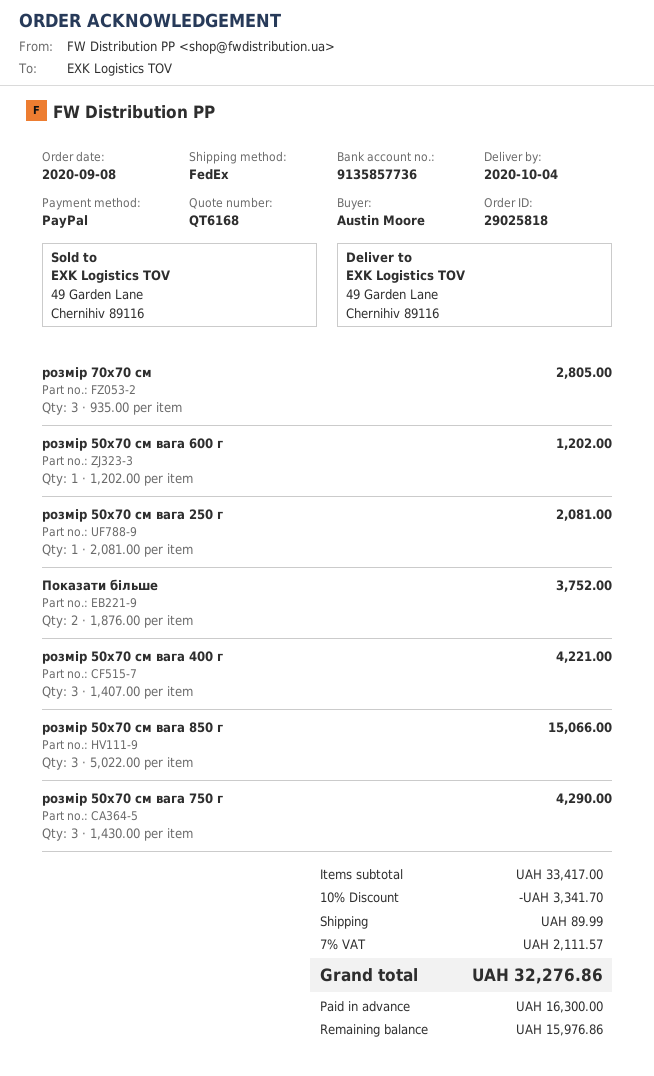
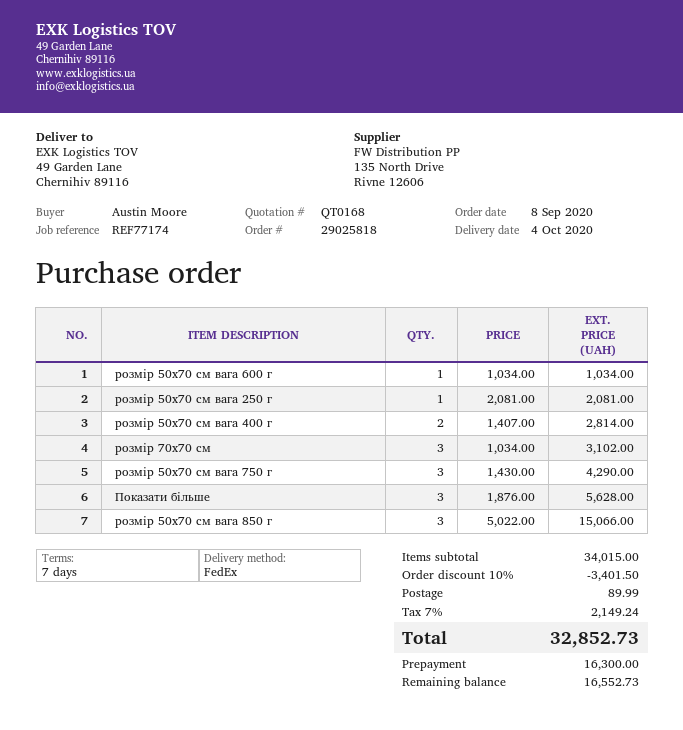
quote number: QT6168 -> QT0168
розмір 70х70 см: 3 x 935.00 = 2805.00 -> 3 x 1034.00 = 3102.00
розмір 50х70 см вага 600 г: 1 x 1202.00 = 1202.00 -> 1 x 1034.00 = 1034.00
Показати більше: 2 x 1876.00 = 3752.00 -> 3 x 1876.00 = 5628.00
розмір 50х70 см вага 400 г: 3 x 1407.00 = 4221.00 -> 2 x 1407.00 = 2814.00
subtotal: 33417.00 -> 34015.00
discount: 10% = 3341.70 -> 10% = 3401.50
tax: 7% = 2111.57 -> 7% = 2149.24
total: 32276.86 -> 32852.73
balance: 15976.86 -> 16552.73

